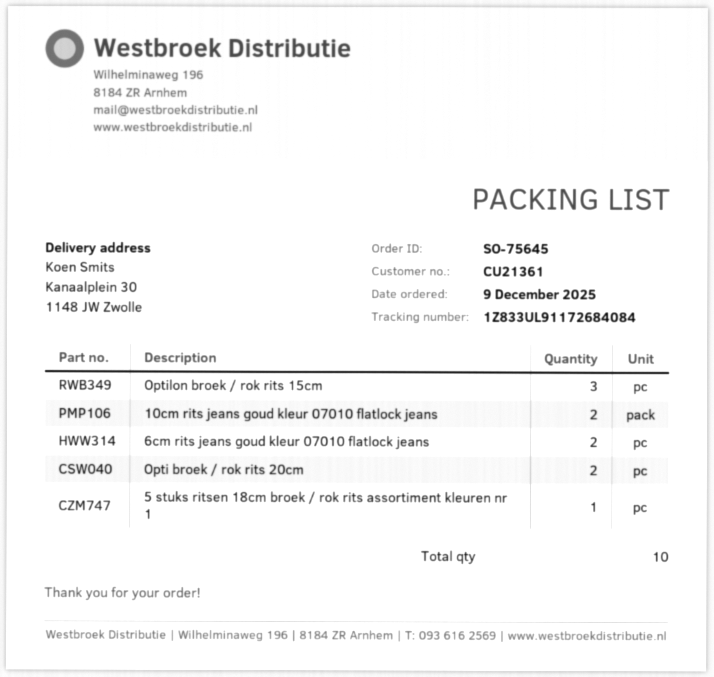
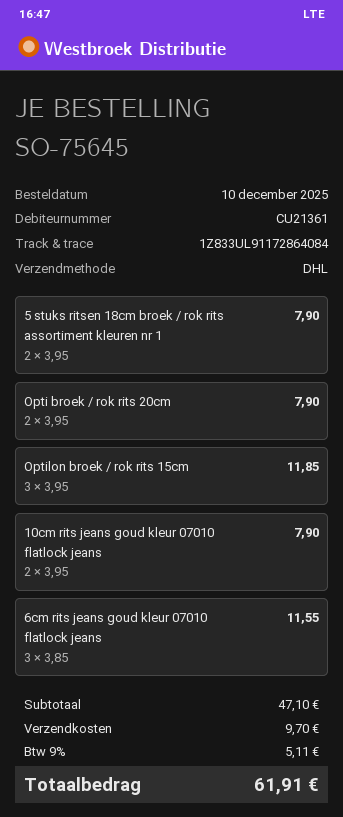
order date: 2025-12-09 -> 2025-12-10
tracking number: 1Z833UL91172684084 -> 1Z833UL91172864084
6cm rits jeans goud kleur 07010 flatlock jeans: 2 -> 3
5 stuks ritsen 18cm broek / rok rits assortiment kleuren nr 1: 1 -> 2

